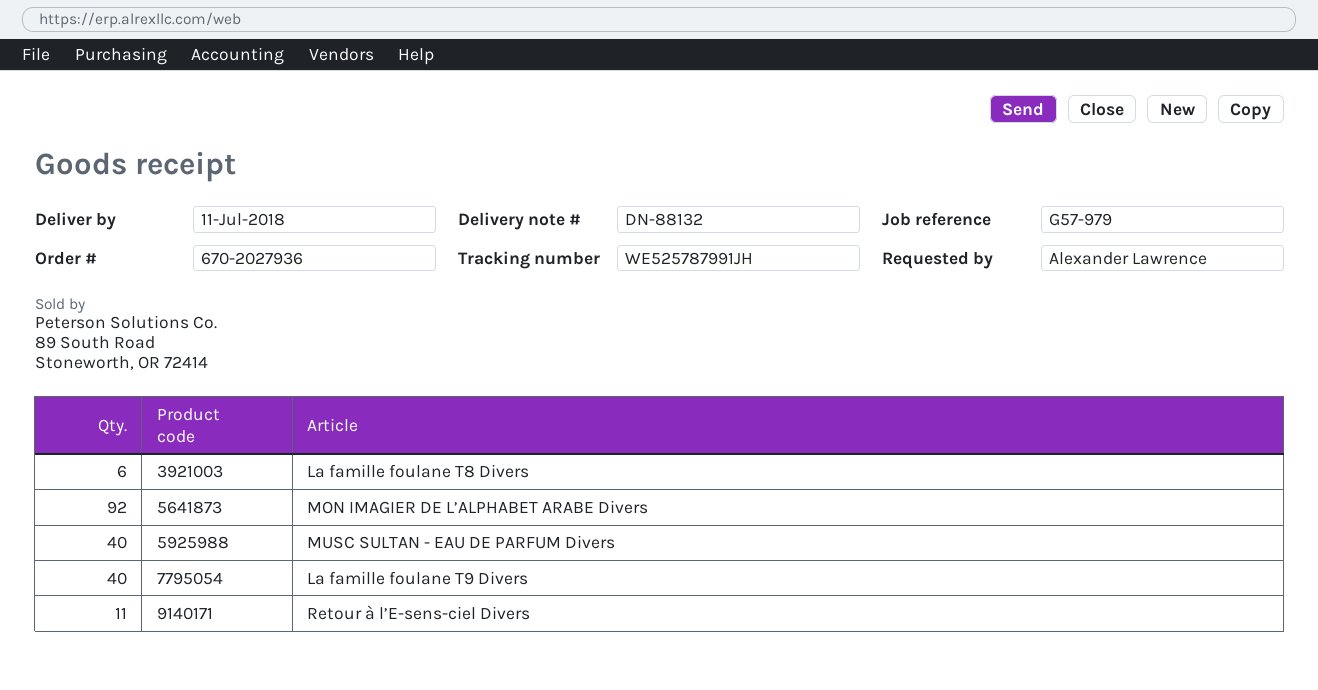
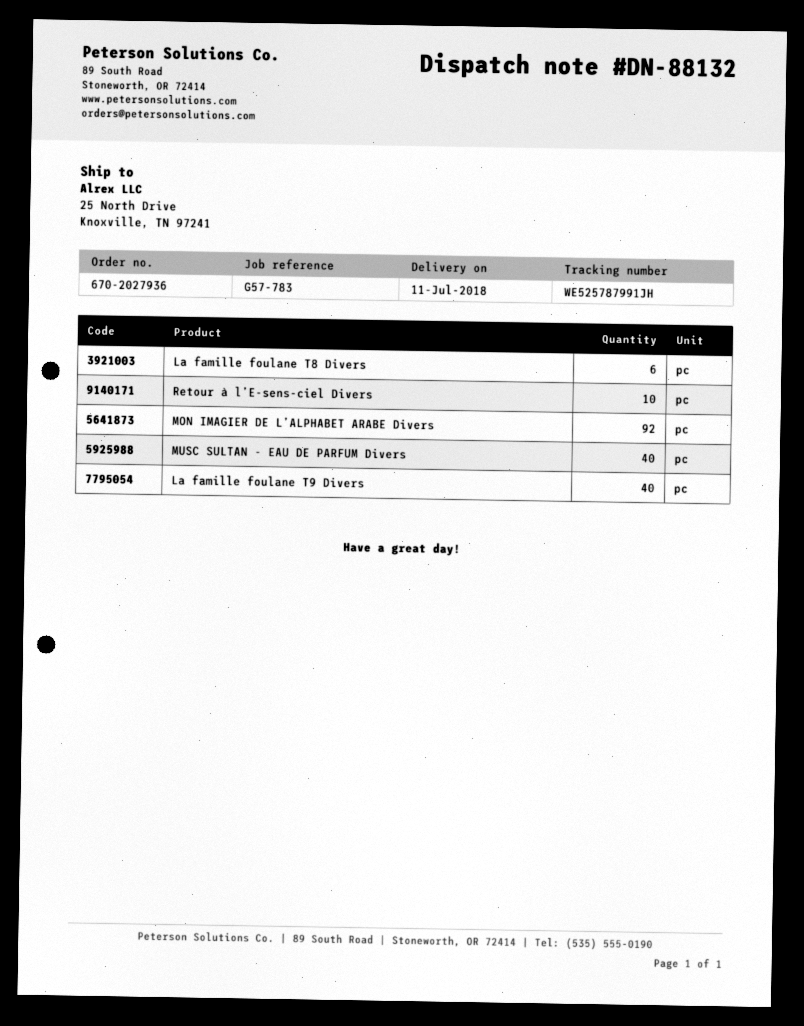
reference: G57-979 -> G57-783
Retour à l’E-sens-ciel Divers: 11 -> 10

